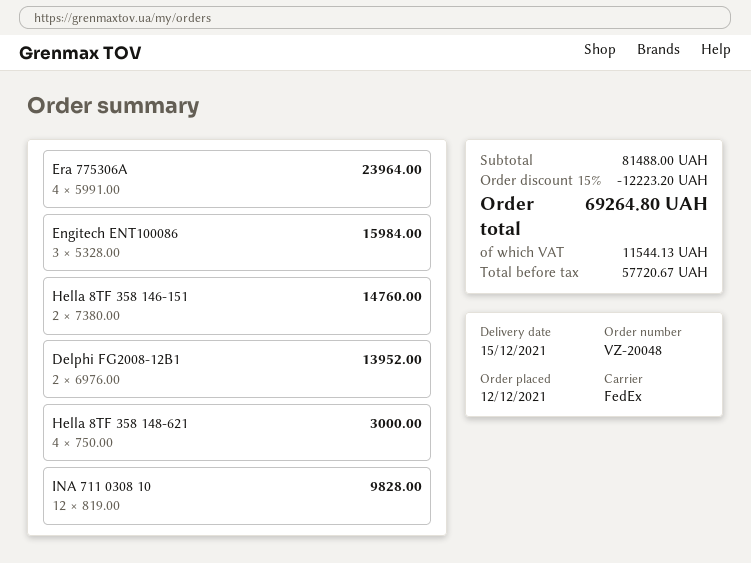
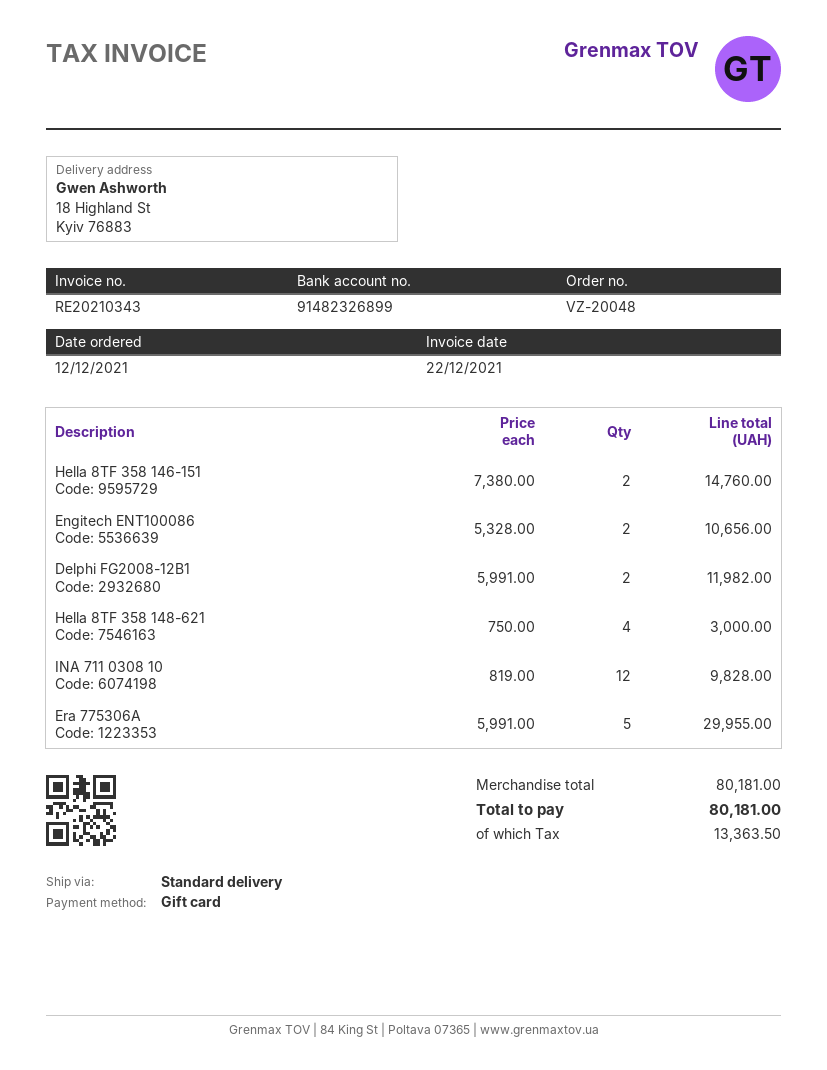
shipping method: FedEx -> standard
Era 775306A: 4 x 5991.00 = 23964.00 -> 5 x 5991.00 = 29955.00
Engitech ENT100086: 3 x 5328.00 = 15984.00 -> 2 x 5328.00 = 10656.00
Delphi FG2008-12B1: 2 x 6976.00 = 13952.00 -> 2 x 5991.00 = 11982.00
subtotal: 81488.00 -> 80181.00
discount: 15% = 12223.20 -> none
tax: 11544.13 -> 13363.50
total: 69264.80 -> 80181.00

